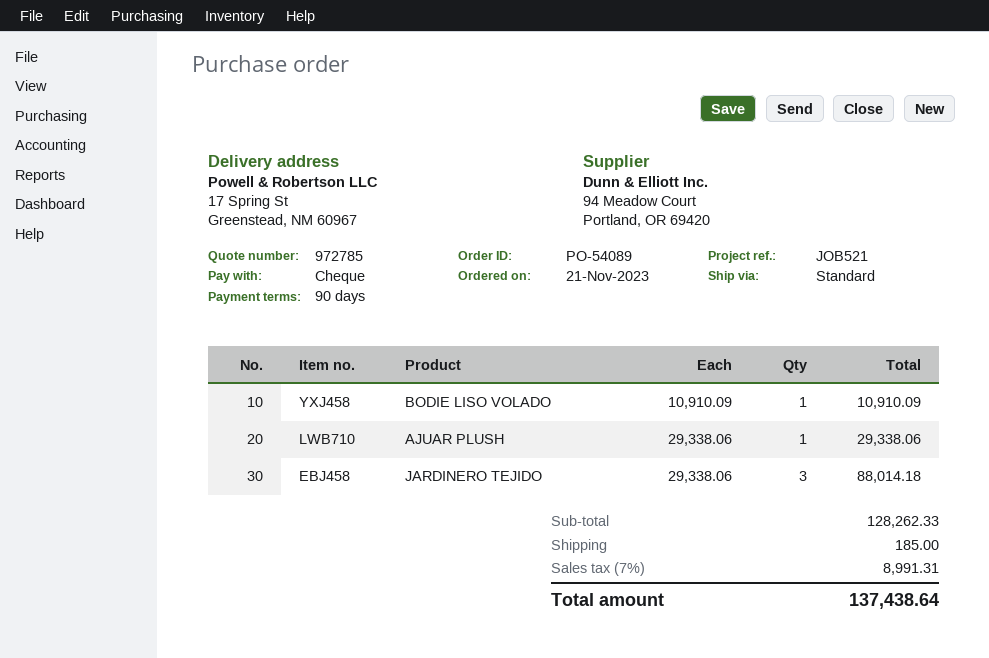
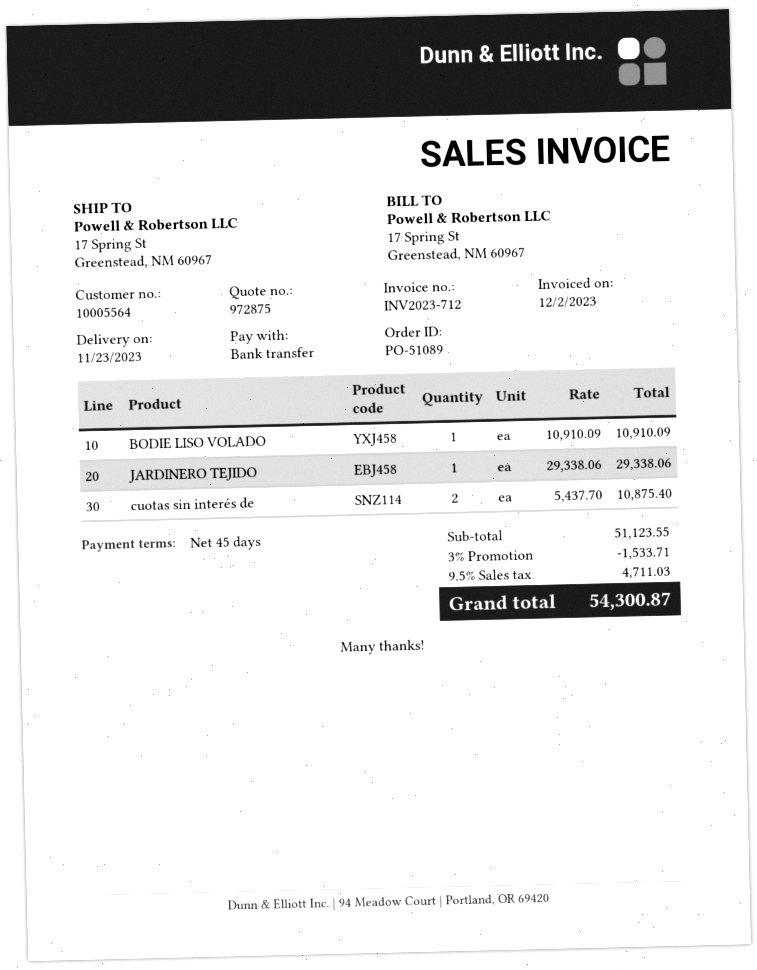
quote number: 972785 -> 972875
order number: PO-54089 -> PO-51089
payment terms: 90 days -> 45 days
payment method: cheque -> bank transfer
AJUAR PLUSH: 1 x 29338.06 = 29338.06 -> none
JARDINERO TEJIDO: 3 x 29338.06 = 88014.18 -> 1 x 29338.06 = 29338.06
cuotas sin interés de: none -> 2 x 5437.70 = 10875.40
subtotal: 128262.33 -> 51123.55
discount: none -> 3% = 1533.71
shipping: 185.00 -> none
tax: 7% = 8991.31 -> 9.5% = 4711.03
total: 137438.64 -> 54300.87

